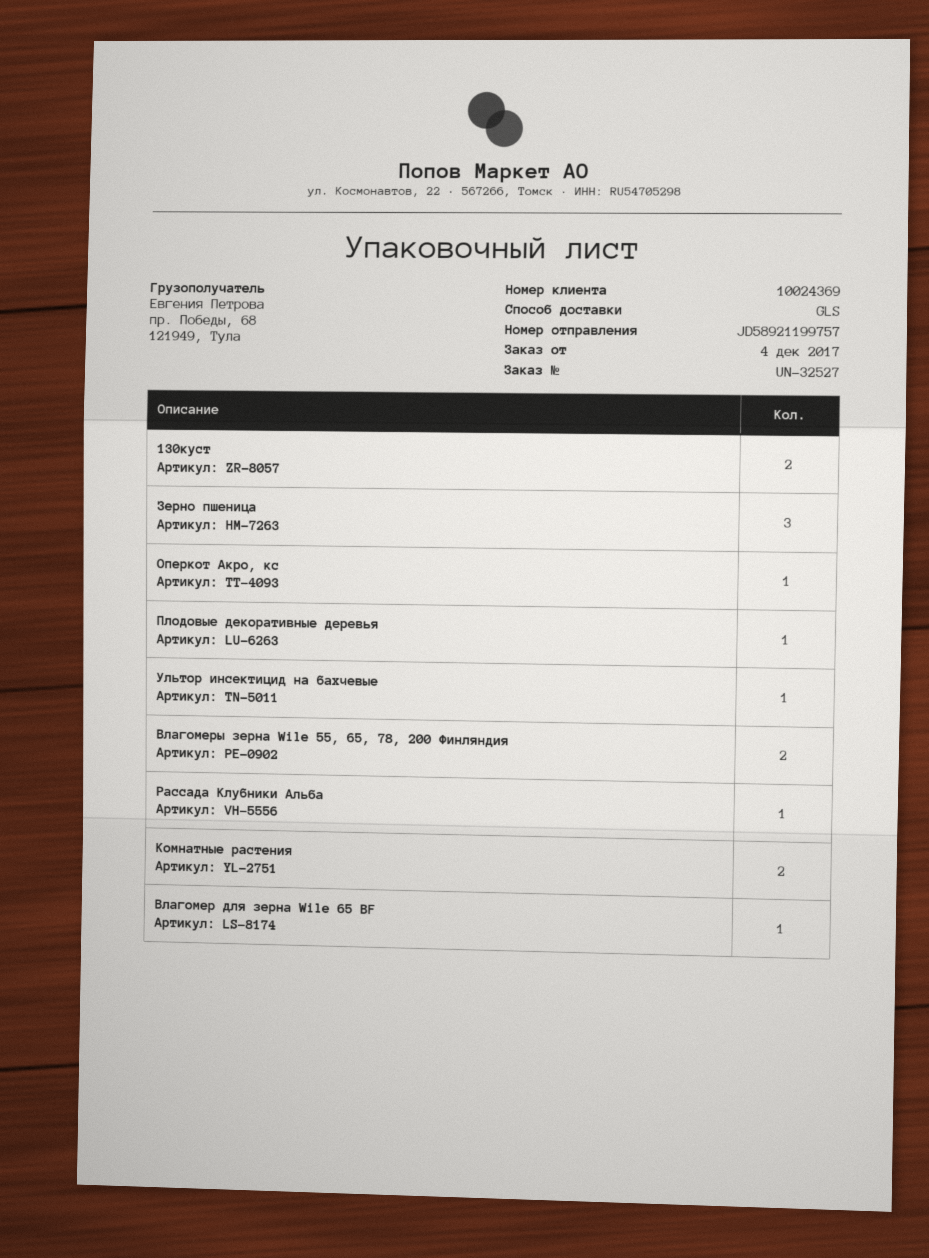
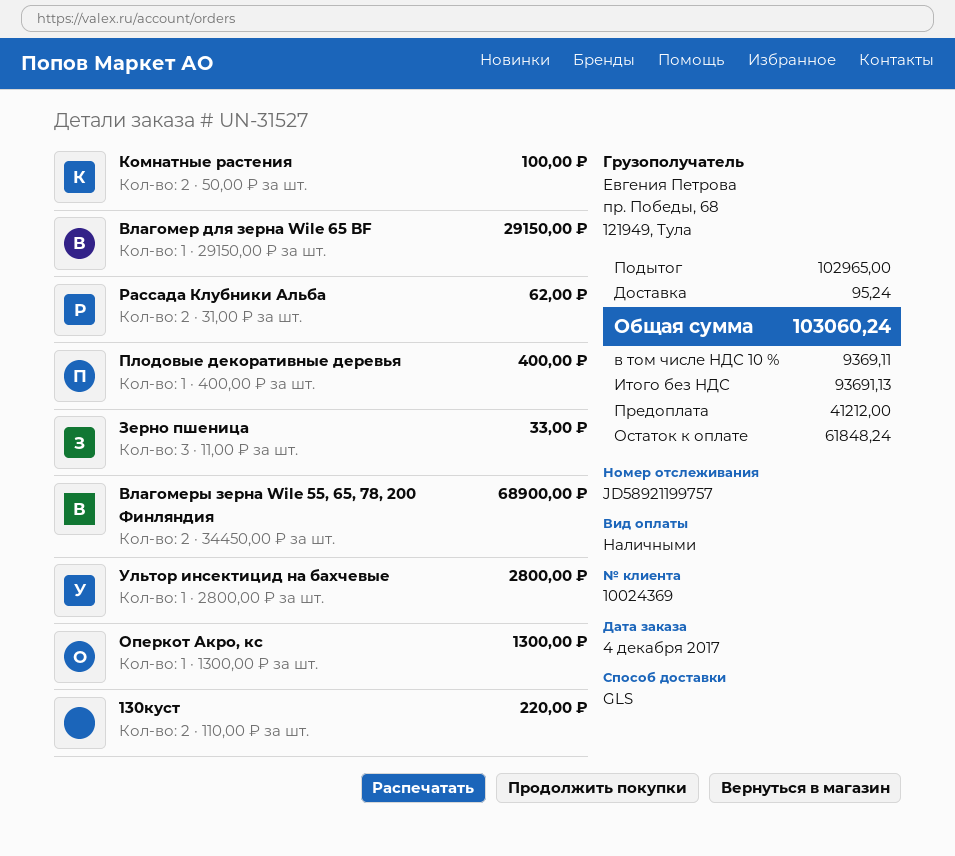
order number: UN-32527 -> UN-31527
Рассада Клубники Альба: 1 -> 2

